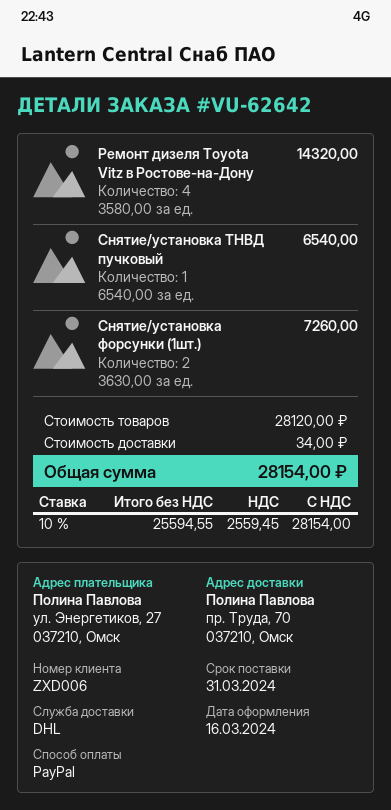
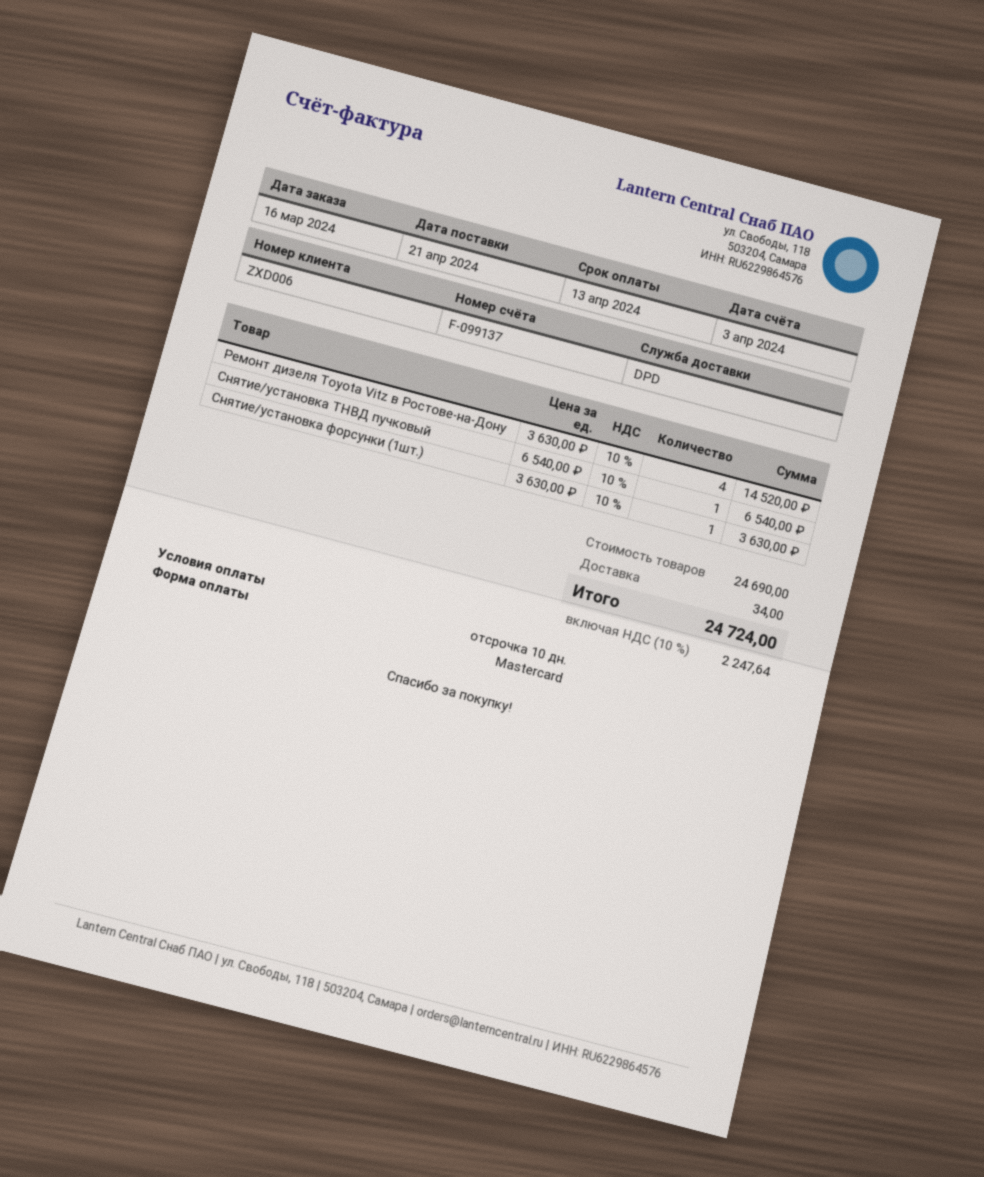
delivery date: 2024-03-31 -> 2024-04-21
payment method: PayPal -> Mastercard
shipping method: DHL -> DPD
Ремонт дизеля Toyota Vitz в Ростове-на-Дону: 4 x 3580.00 = 14320.00 -> 4 x 3630.00 = 14520.00
Снятие/установка форсунки (1шт.): 2 x 3630.00 = 7260.00 -> 1 x 3630.00 = 3630.00
subtotal: 28120.00 -> 24690.00
tax: 10% = 2559.45 -> 10% = 2247.64
total: 28154.00 -> 24724.00

